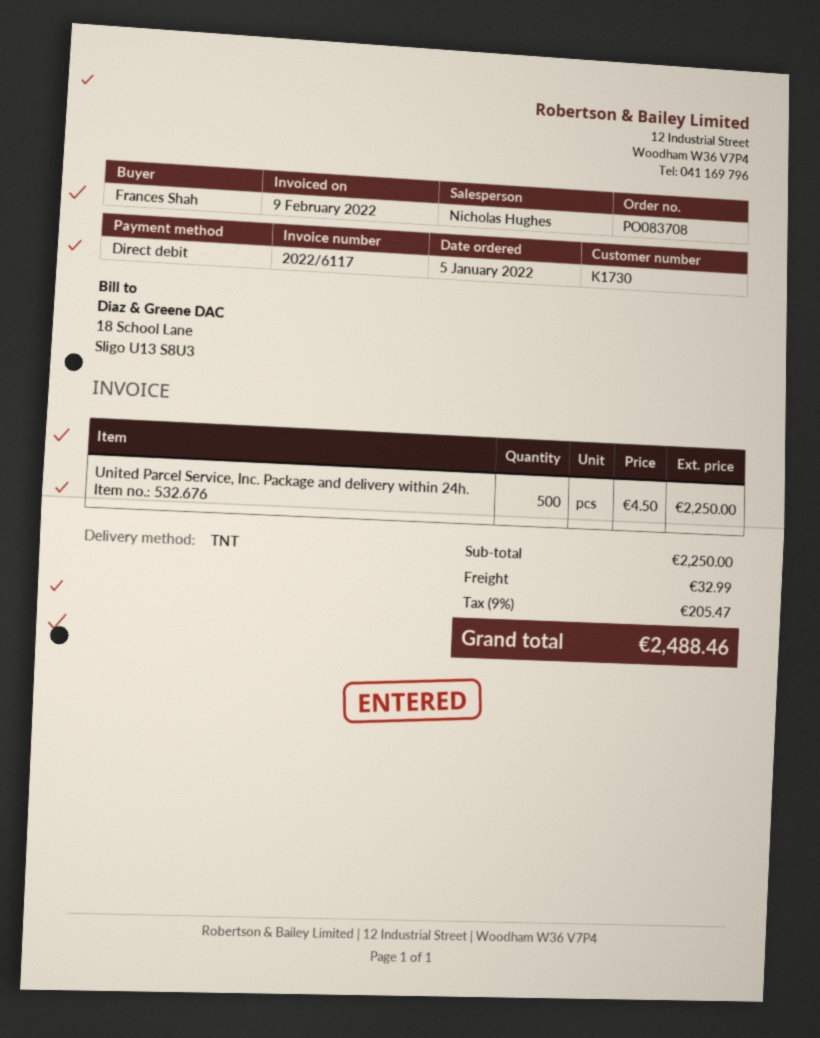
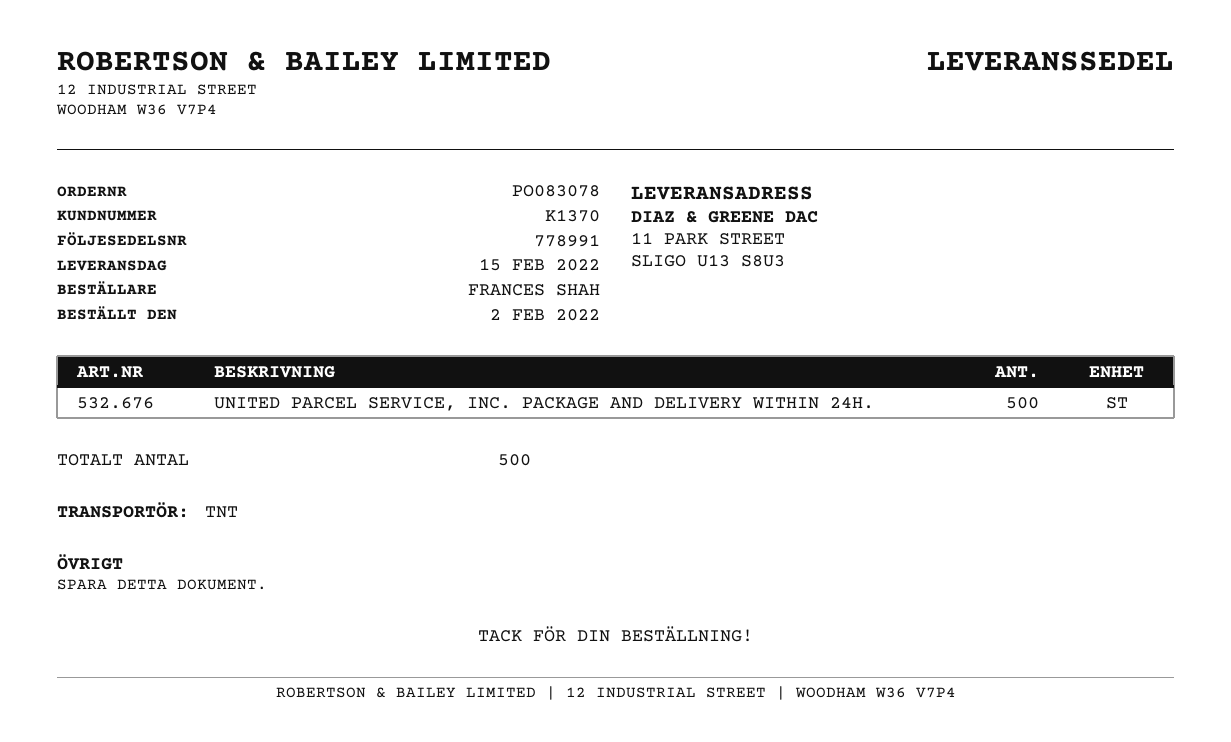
order number: PO083708 -> PO083078
order date: 2022-01-05 -> 2022-02-02
customer number: K1730 -> K1370

